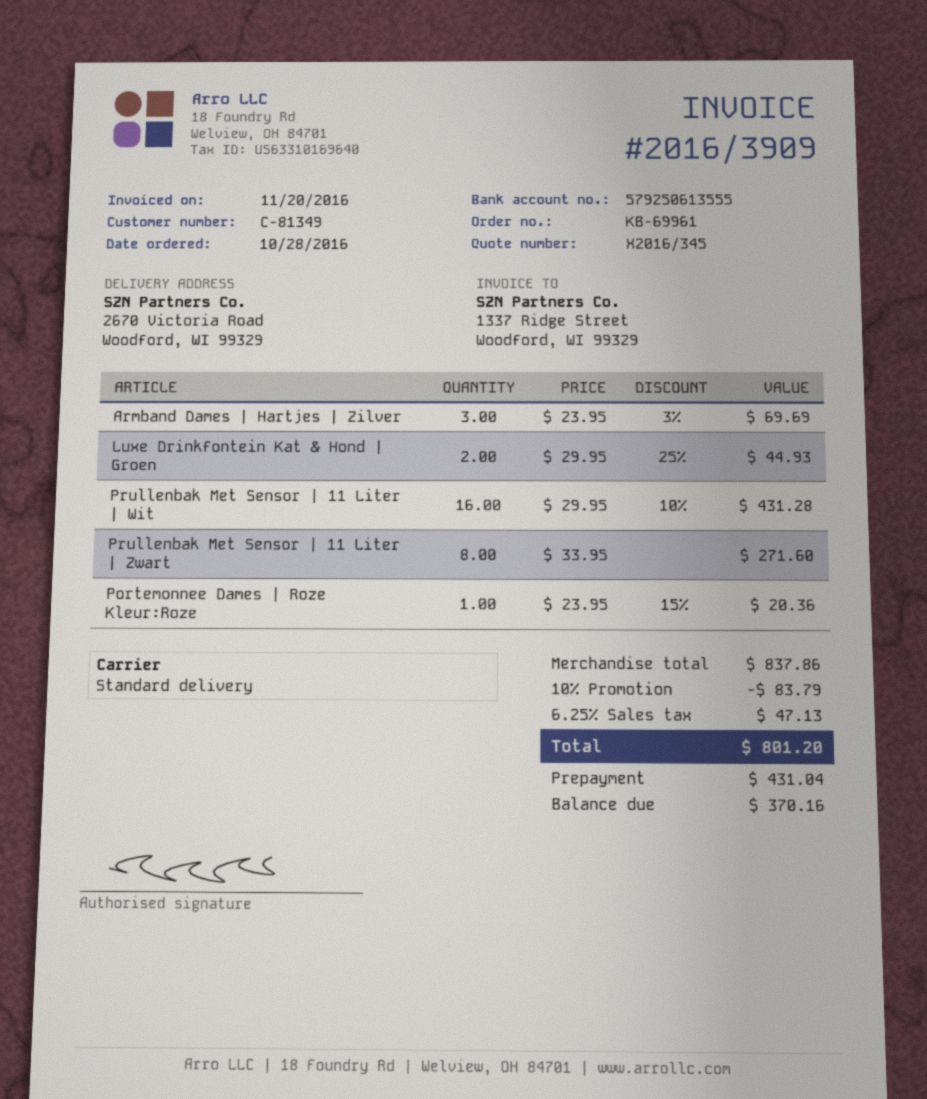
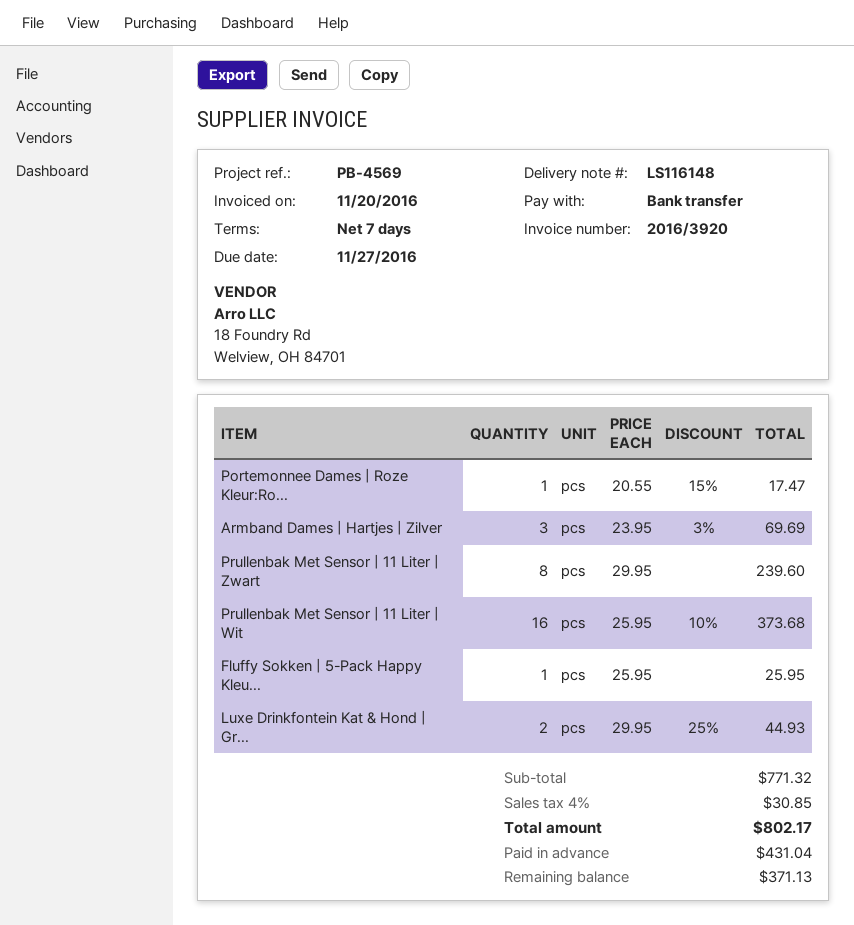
invoice number: 2016/3909 -> 2016/3920
Prullenbak Met Sensor | 11 Liter | Wit: 16 x 29.95 - 10% = 431.28 -> 16 x 25.95 - 10% = 373.68
Prullenbak Met Sensor | 11 Liter | Zwart: 8 x 33.95 = 271.60 -> 8 x 29.95 = 239.60
Portemonnee Dames | Roze Kleur:Roze: 1 x 23.95 - 15% = 20.36 -> 1 x 20.55 - 15% = 17.47
Fluffy Sokken | 5-Pack Happy Kleu...: none -> 1 x 25.95 = 25.95
subtotal: 837.86 -> 771.32
discount: 10% = 83.79 -> none
tax: 6.25% = 47.13 -> 4% = 30.85
total: 801.20 -> 802.17
balance: 370.16 -> 371.13

